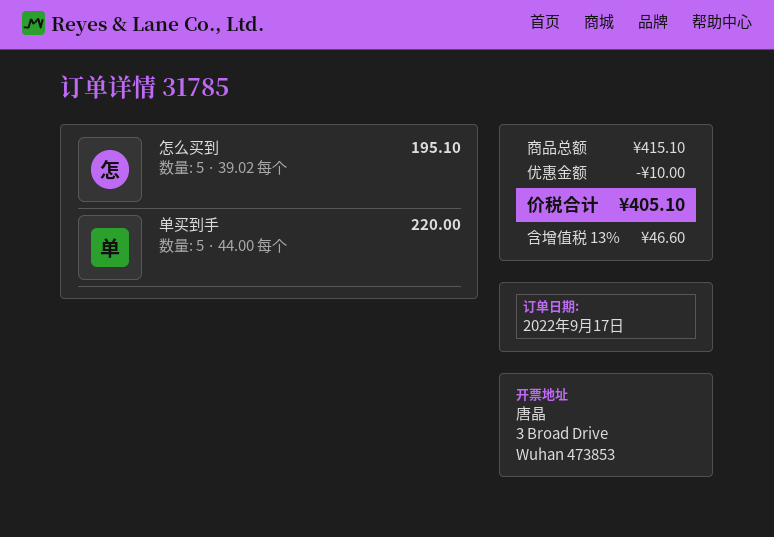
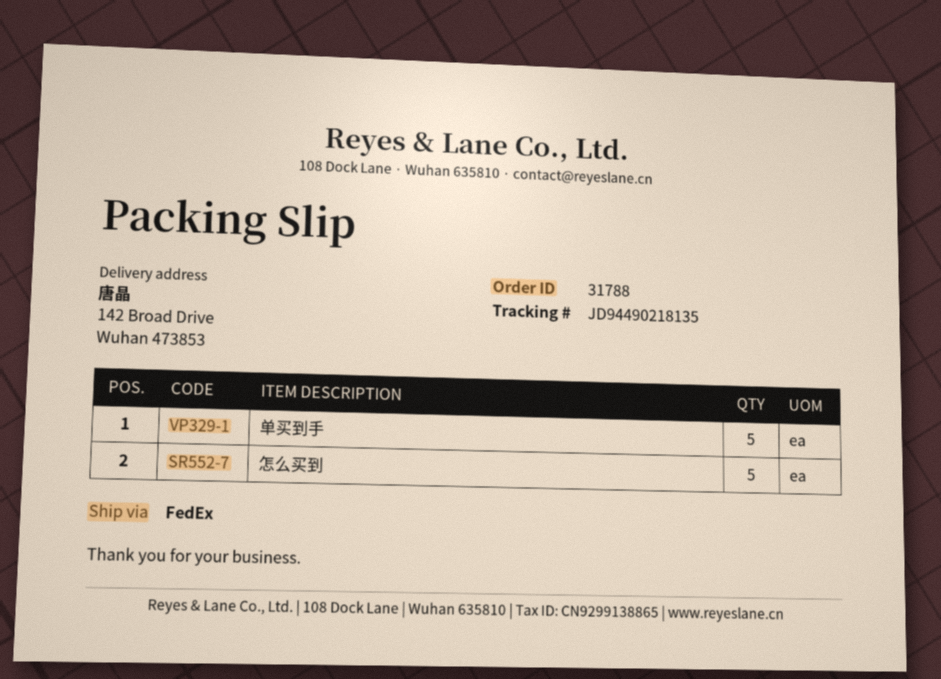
order number: 31785 -> 31788

